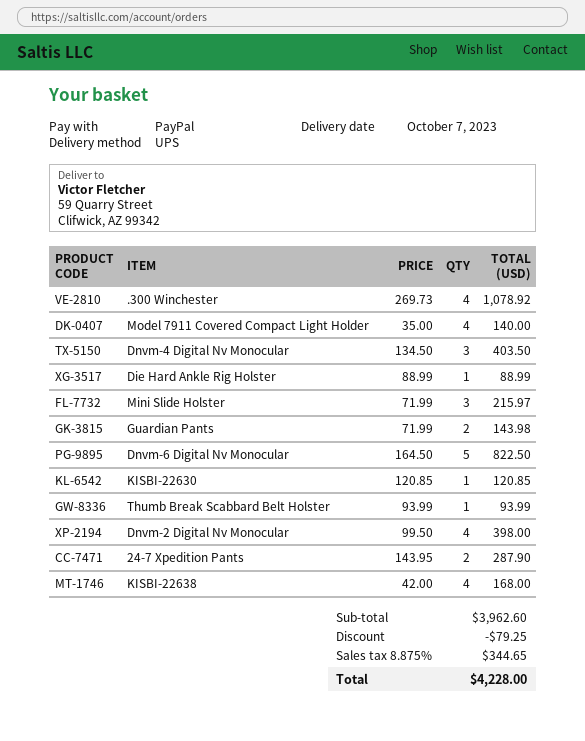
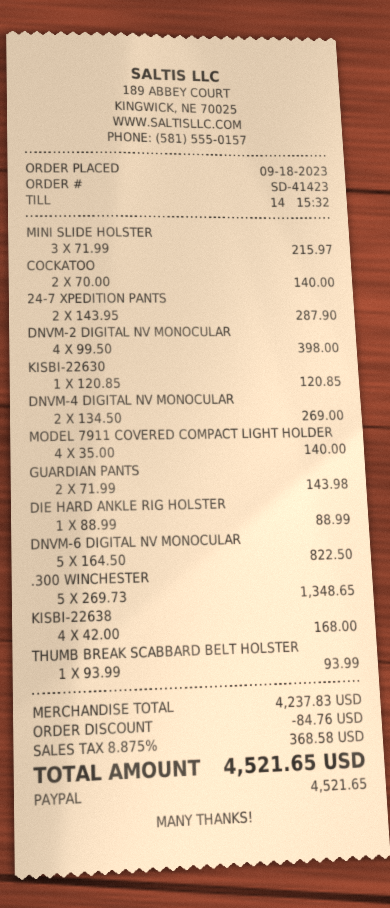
.300 Winchester: 4 x 269.73 = 1078.92 -> 5 x 269.73 = 1348.65
Dnvm-4 Digital Nv Monocular: 3 x 134.50 = 403.50 -> 2 x 134.50 = 269.00
COCKATOO: none -> 2 x 70.00 = 140.00
subtotal: 3962.60 -> 4237.83
discount: 79.25 -> 84.76
tax: 8.875% = 344.65 -> 8.875% = 368.58
total: 4228.00 -> 4521.65

